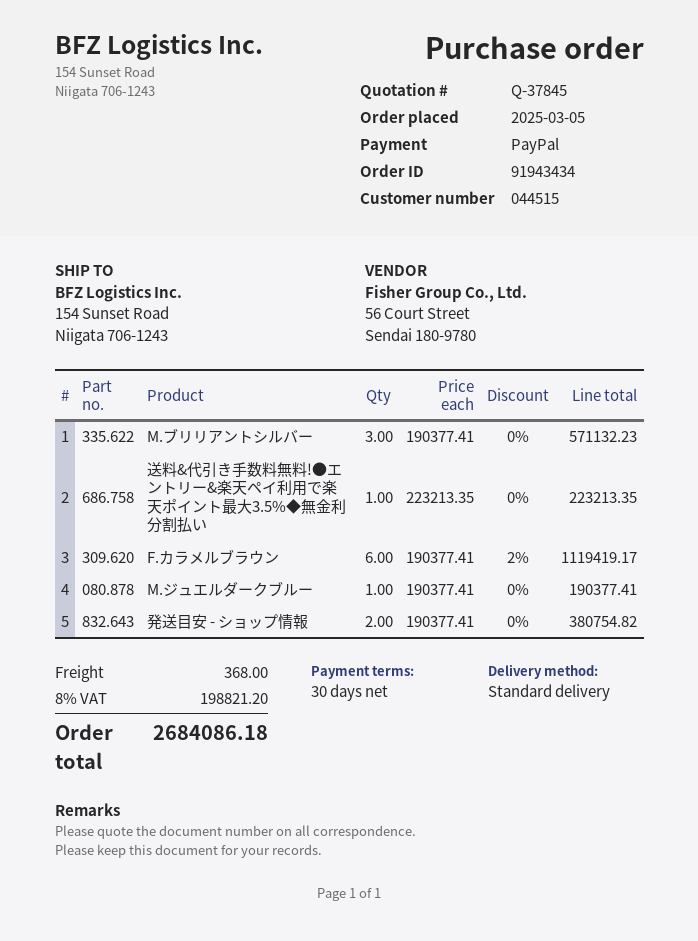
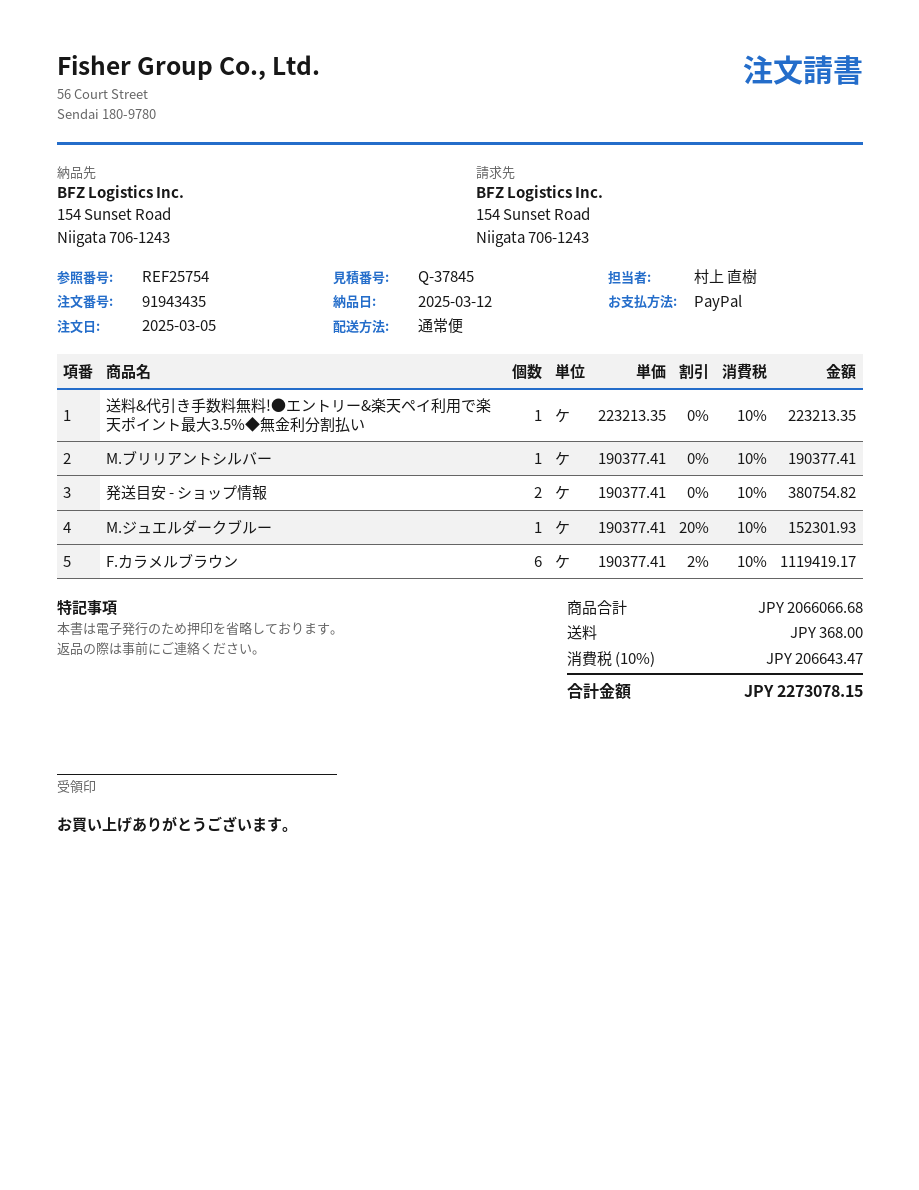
order number: 91943434 -> 91943435
M.ブリリアントシルバー: 3 x 190377.41 = 571132.23 -> 1 x 190377.41 = 190377.41
M.ジュエルダークブルー: 1 x 190377.41 = 190377.41 -> 1 x 190377.41 - 20% = 152301.93
tax: 8% = 198821.20 -> 10% = 206643.47
total: 2684086.18 -> 2273078.15

